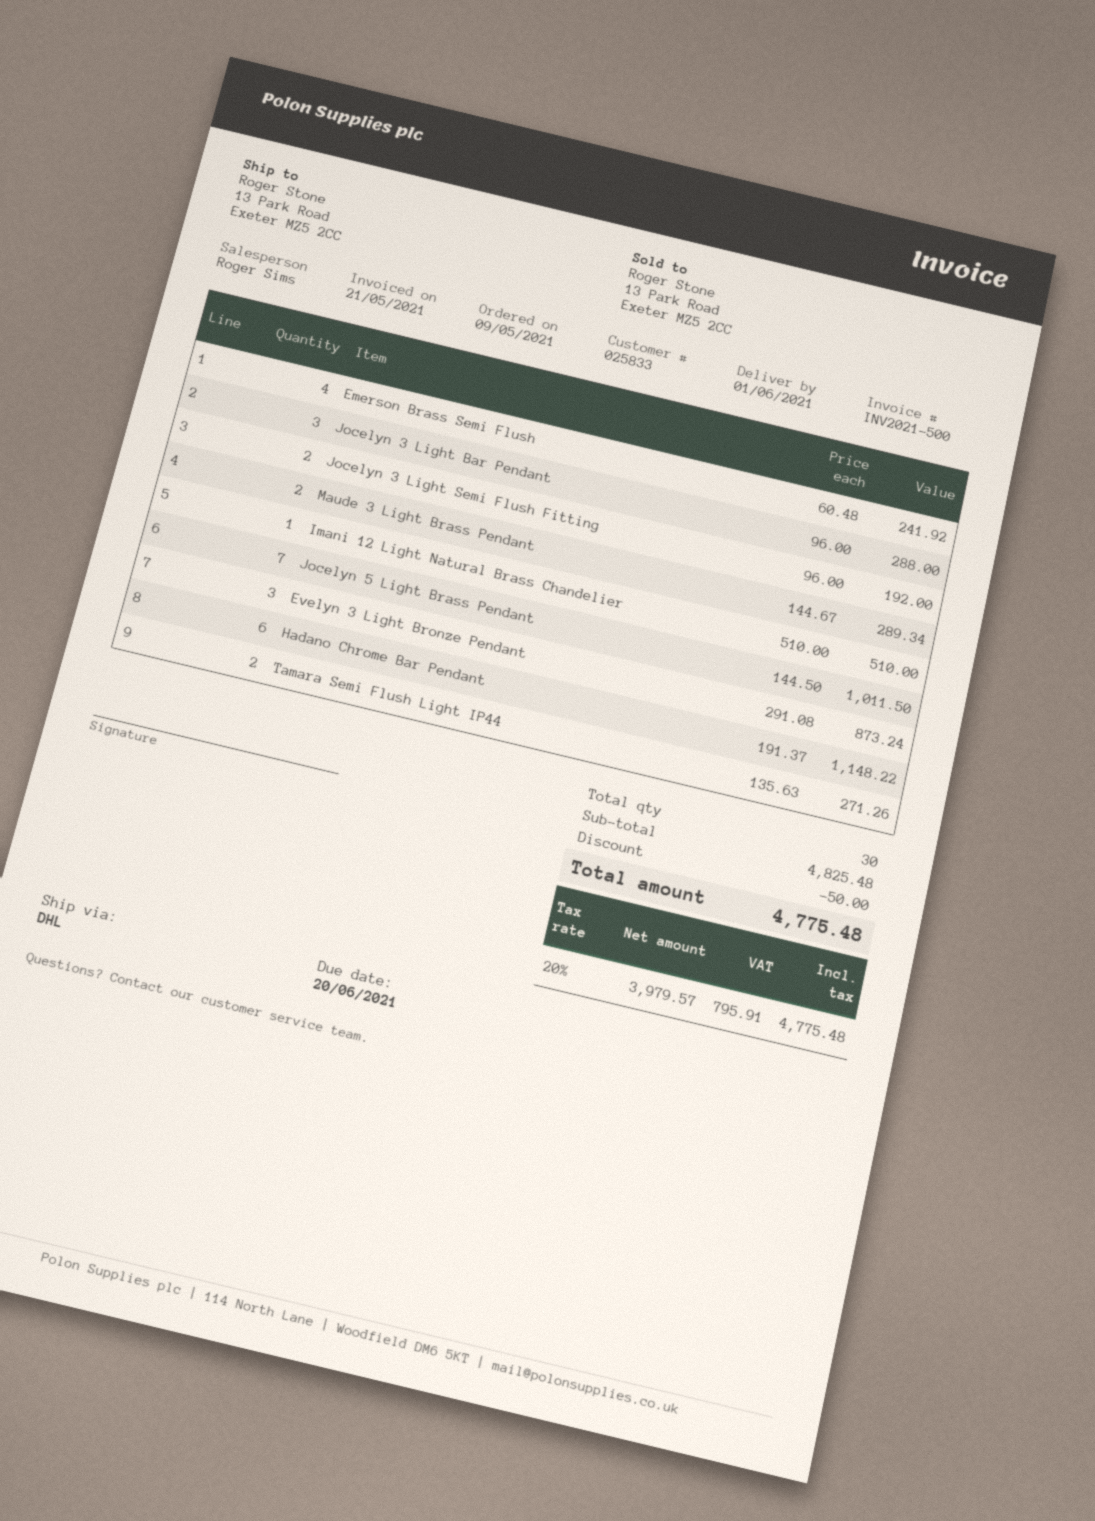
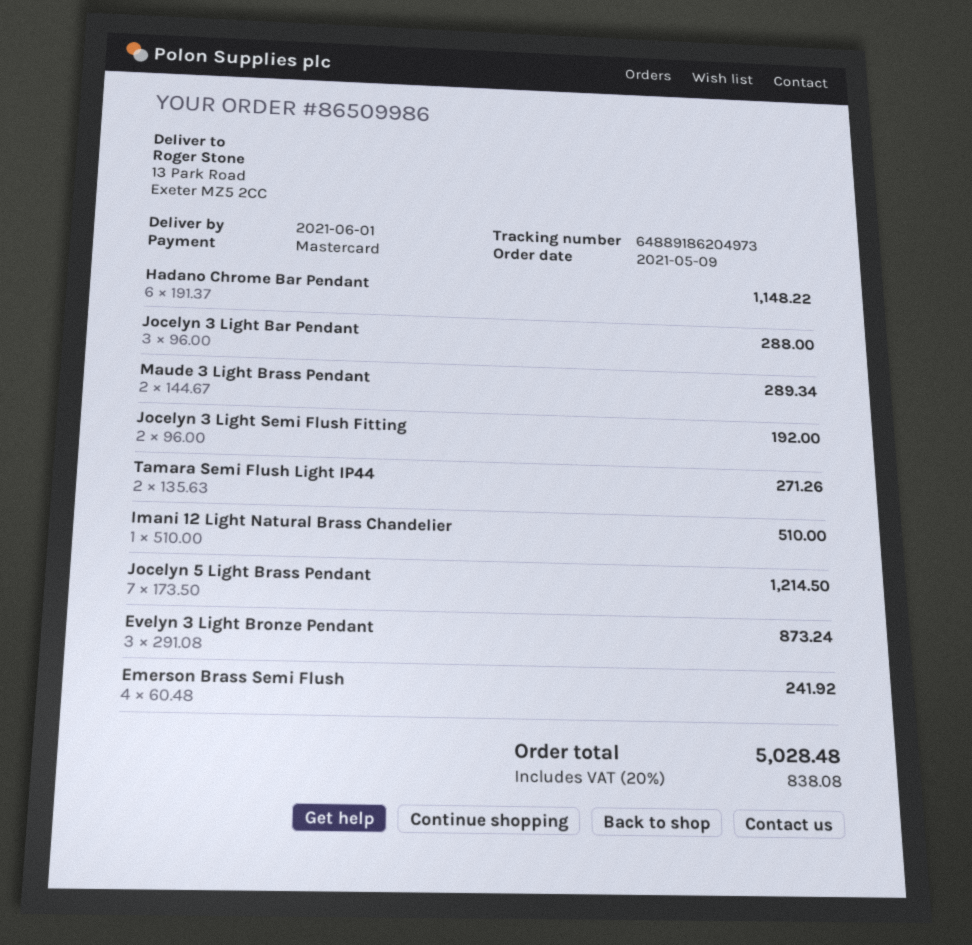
Jocelyn 5 Light Brass Pendant: 7 x 144.50 = 1011.50 -> 7 x 173.50 = 1214.50
discount: 50.00 -> none
tax: 20% = 795.91 -> 20% = 838.08
total: 4775.48 -> 5028.48

